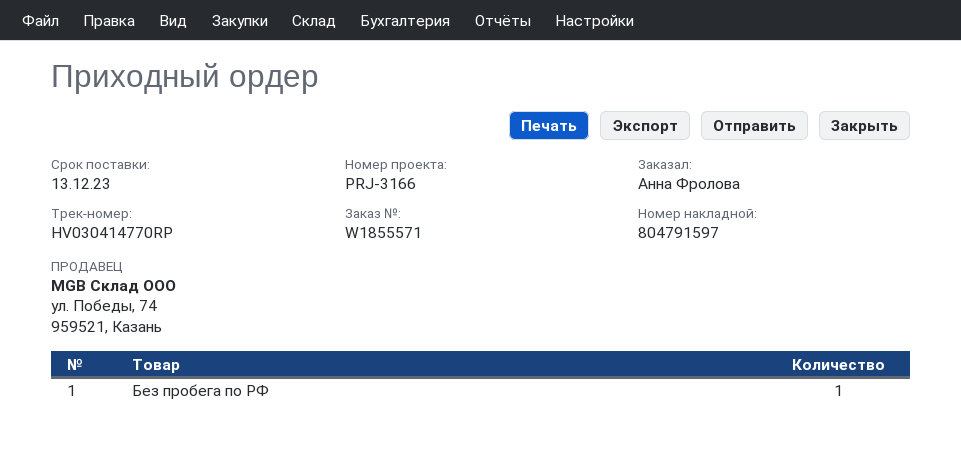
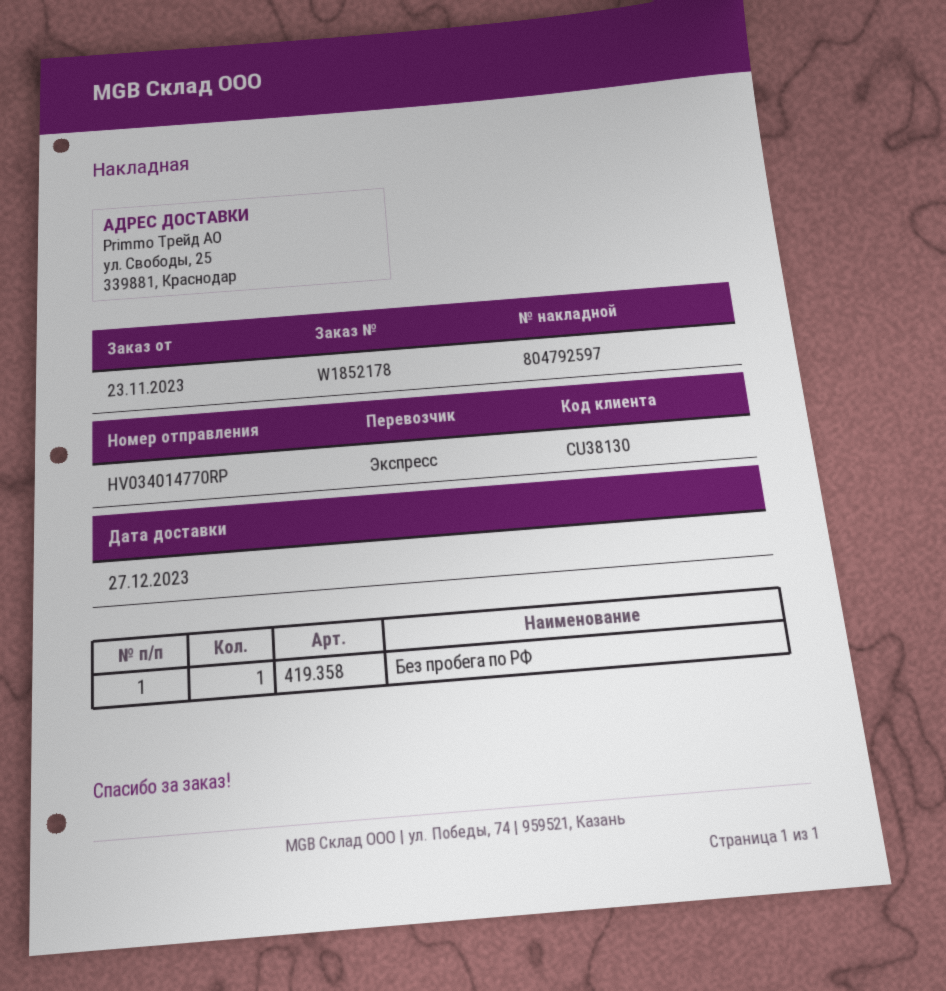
order number: W1855571 -> W1852178
delivery note number: 804791597 -> 804792597
delivery date: 2023-12-13 -> 2023-12-27
tracking number: HV030414770RP -> HV034014770RP

